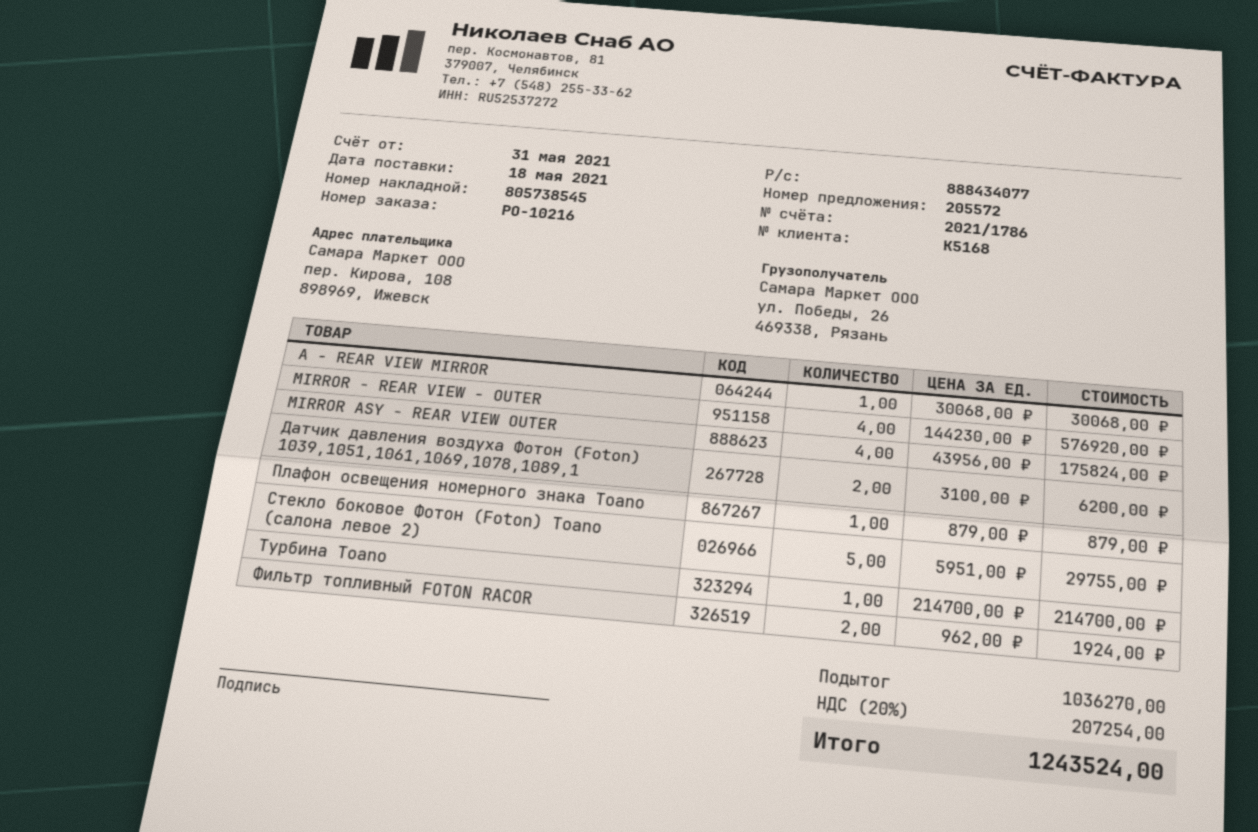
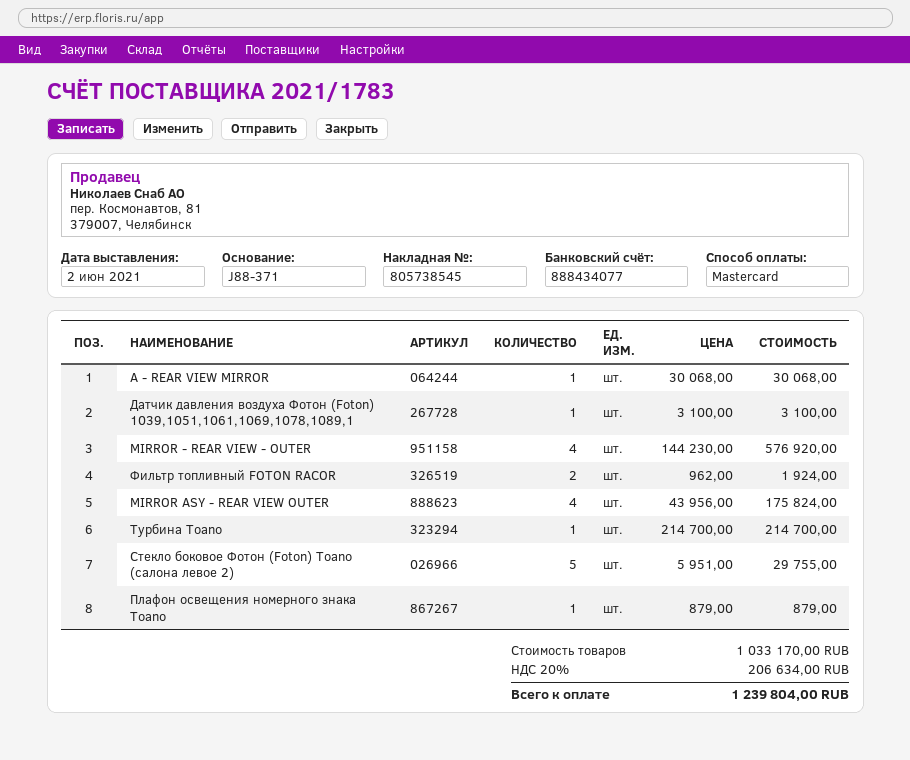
invoice number: 2021/1786 -> 2021/1783
invoice date: 2021-05-31 -> 2021-06-02
Датчик давления воздуха Фотон (Foton) 1039,1051,1061,1069,1078,1089,1: 2 x 3100.00 = 6200.00 -> 1 x 3100.00 = 3100.00
subtotal: 1036270.00 -> 1033170.00
tax: 20% = 207254.00 -> 20% = 206634.00
total: 1243524.00 -> 1239804.00

